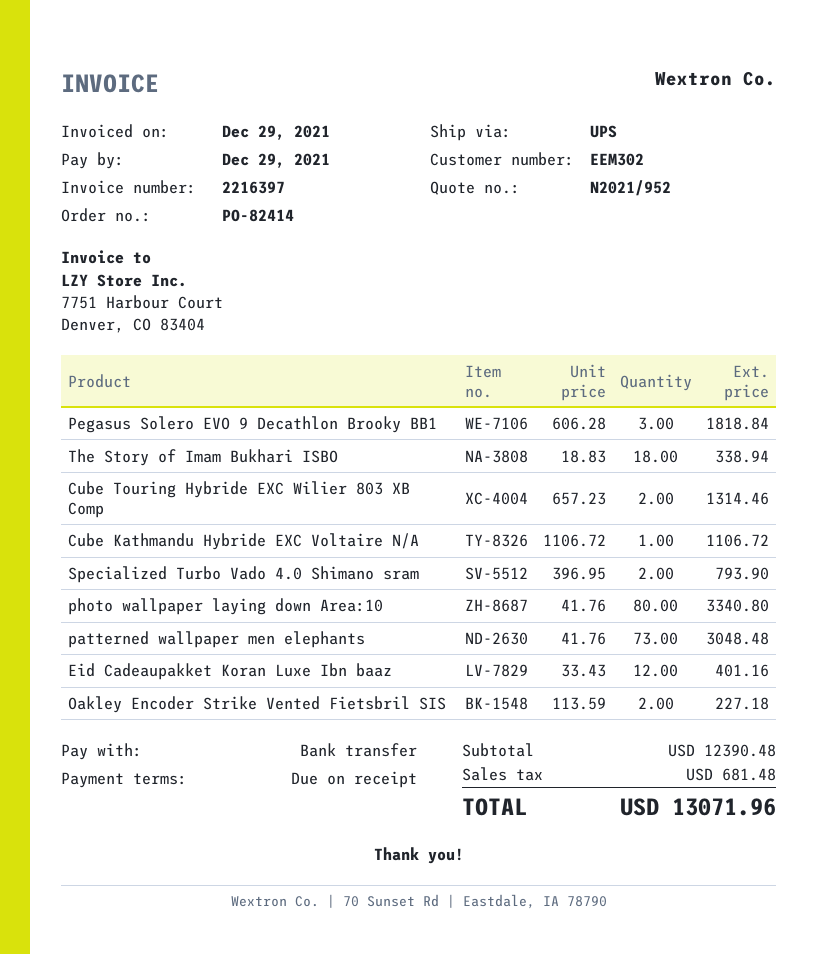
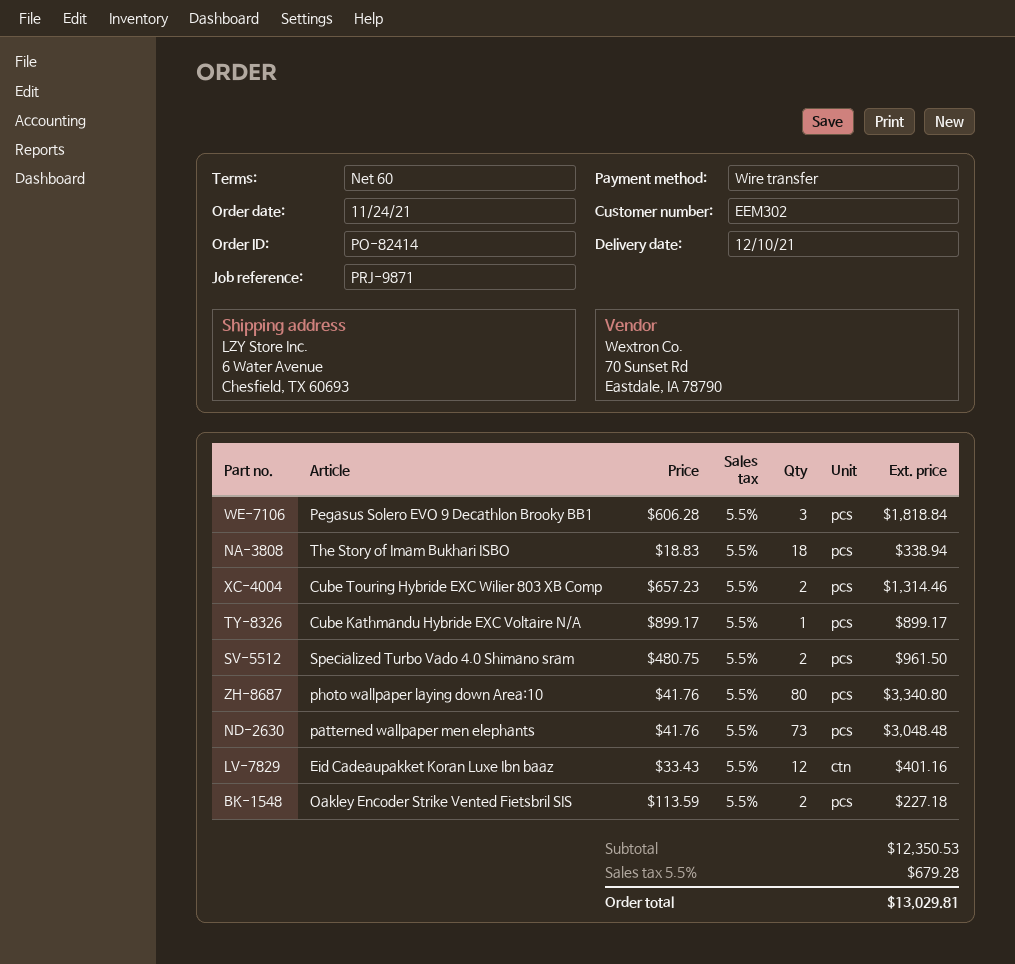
payment terms: on receipt -> 60 days
Cube Kathmandu Hybride EXC Voltaire N/A: 1 x 1106.72 = 1106.72 -> 1 x 899.17 = 899.17
Specialized Turbo Vado 4.0 Shimano sram: 2 x 396.95 = 793.90 -> 2 x 480.75 = 961.50
subtotal: 12390.48 -> 12350.53
tax: 681.48 -> 679.28
total: 13071.96 -> 13029.81

